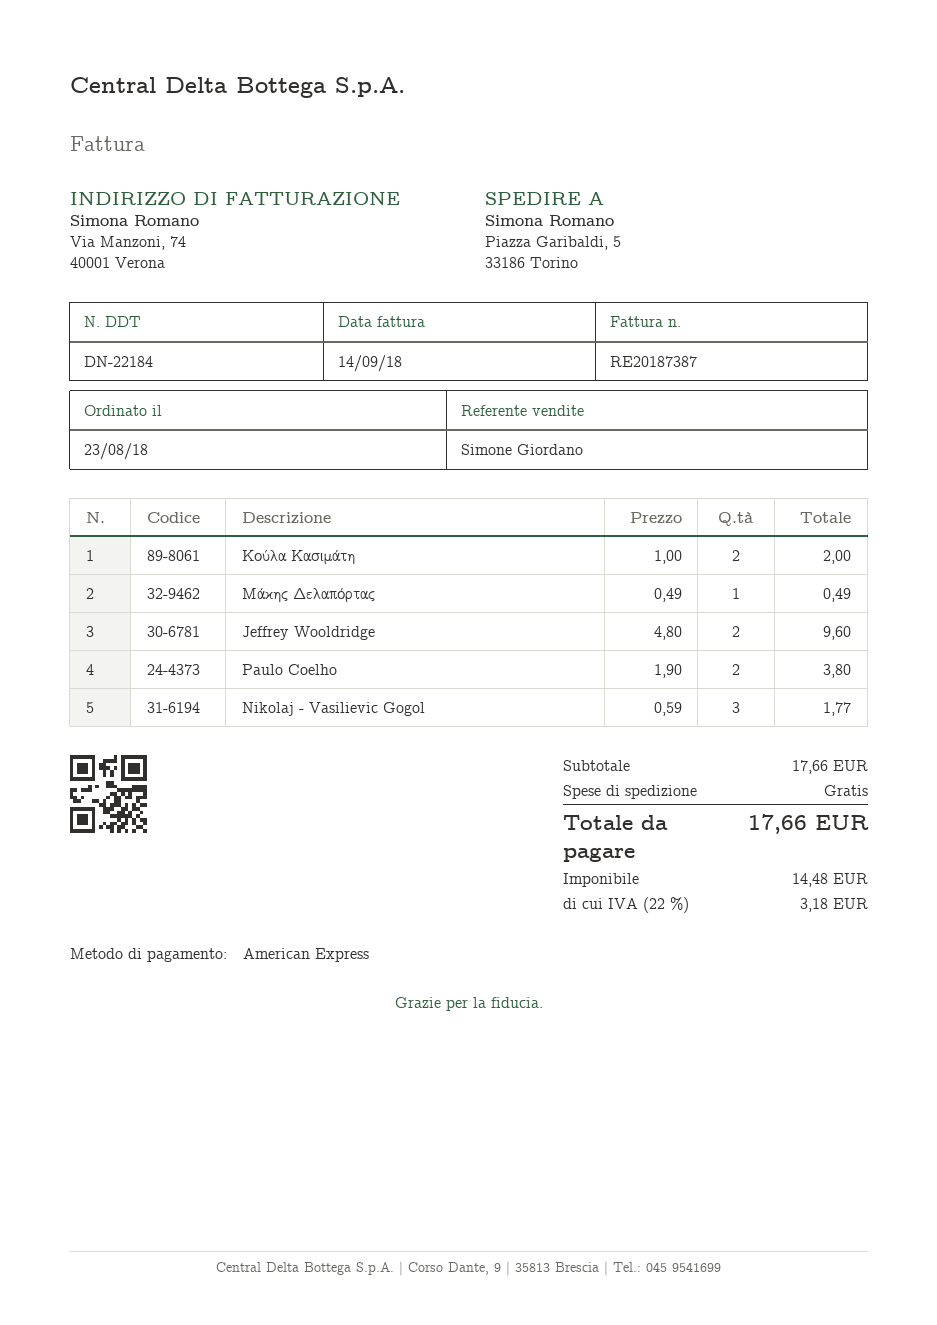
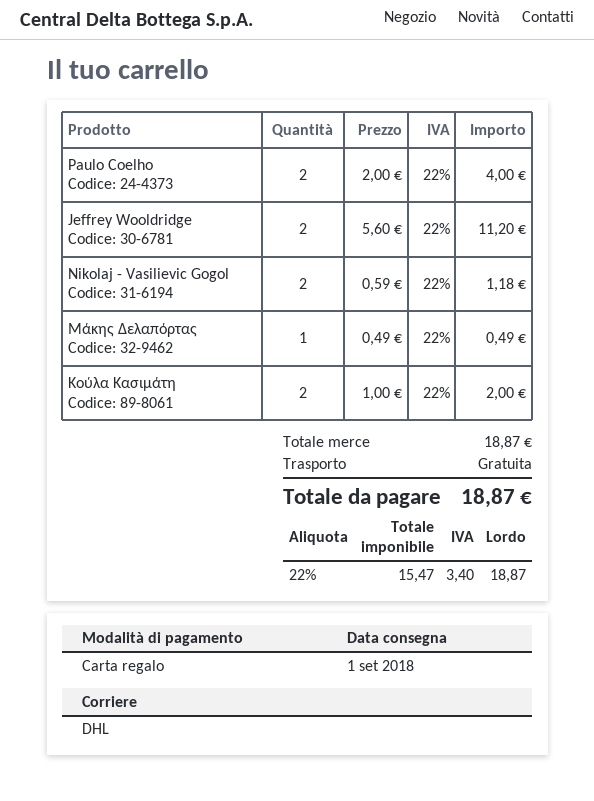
payment method: American Express -> gift card
Jeffrey Wooldridge: 2 x 4.80 = 9.60 -> 2 x 5.60 = 11.20
Paulo Coelho: 2 x 1.90 = 3.80 -> 2 x 2.00 = 4.00
Nikolaj - Vasilievic Gogol: 3 x 0.59 = 1.77 -> 2 x 0.59 = 1.18
subtotal: 17.66 -> 18.87
net: 14.48 -> 15.47
tax: 22% = 3.18 -> 22% = 3.40
total: 17.66 -> 18.87

